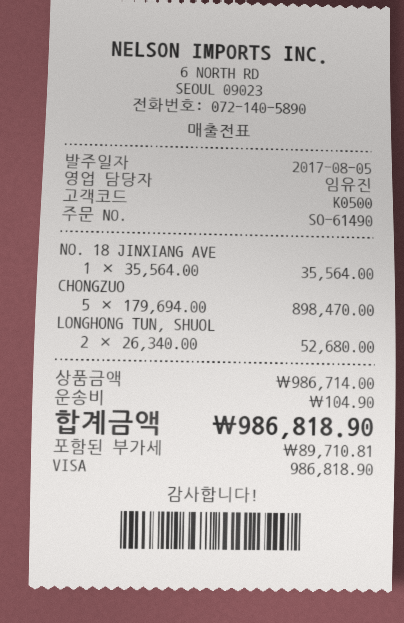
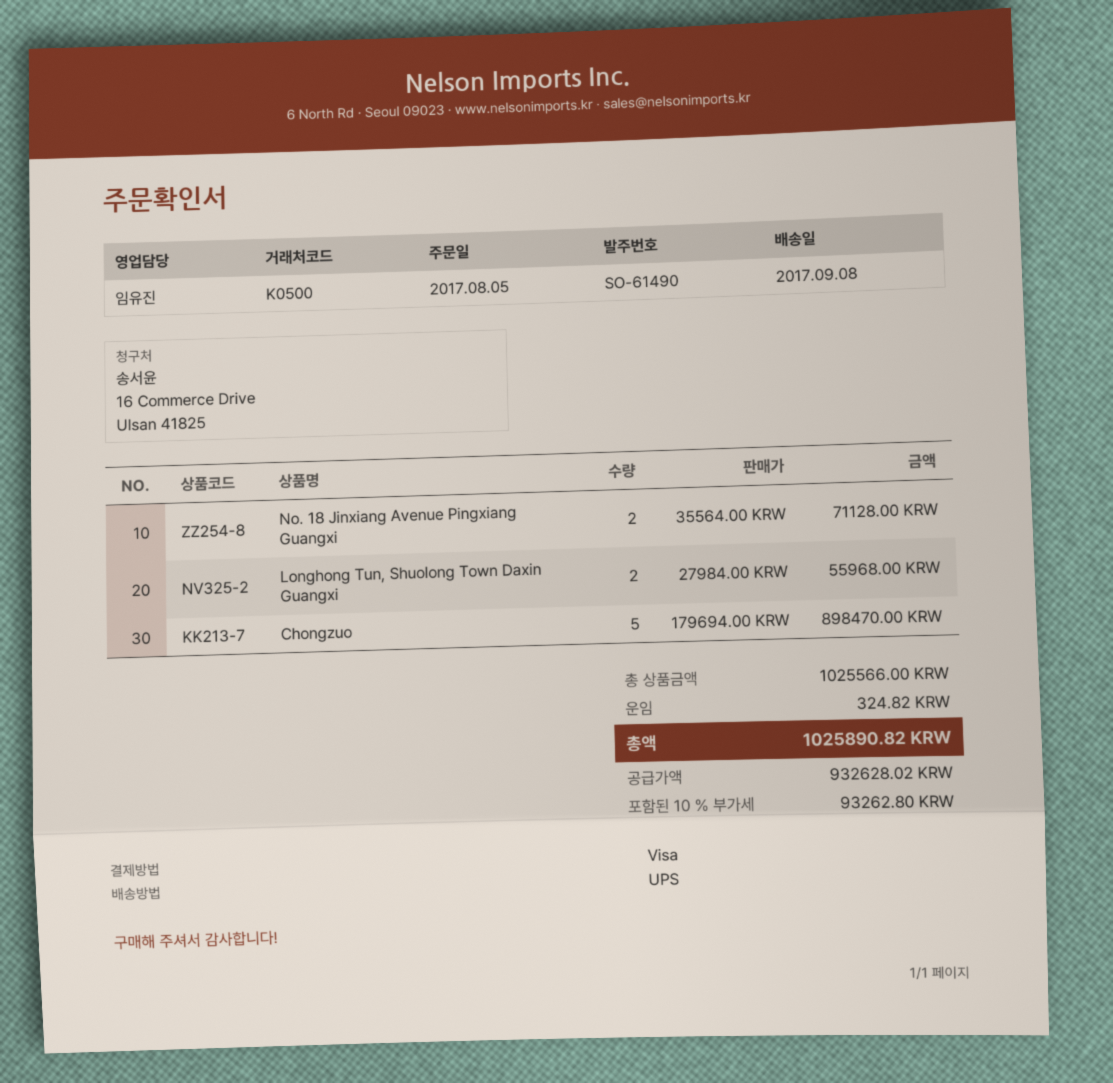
NO. 18 JINXIANG AVE: 1 x 35564.00 = 35564.00 -> 2 x 35564.00 = 71128.00
LONGHONG TUN, SHUOL: 2 x 26340.00 = 52680.00 -> 2 x 27984.00 = 55968.00
subtotal: 986714.00 -> 1025566.00
shipping: 104.90 -> 324.82
tax: 89710.81 -> 93262.80
total: 986818.90 -> 1025890.82

